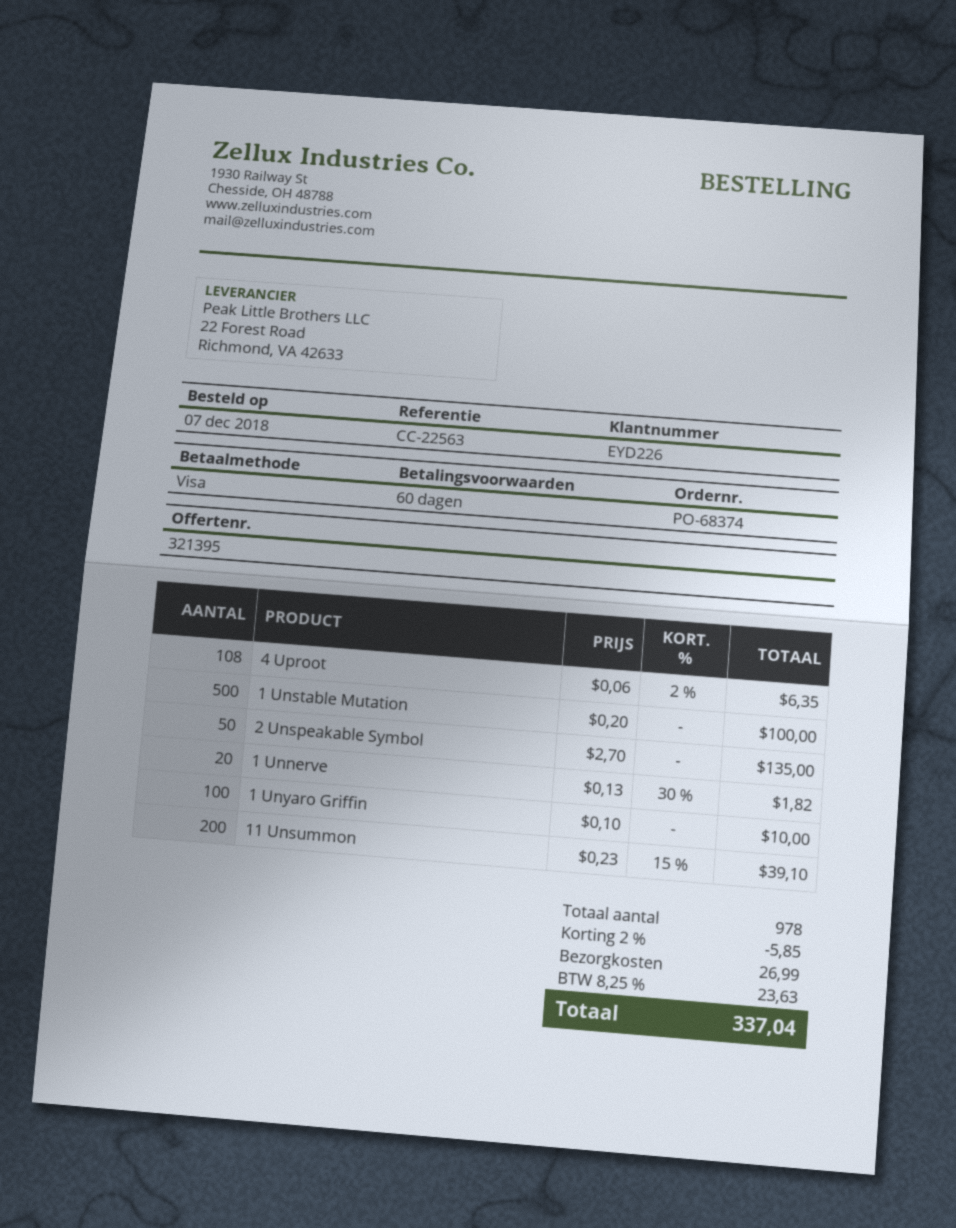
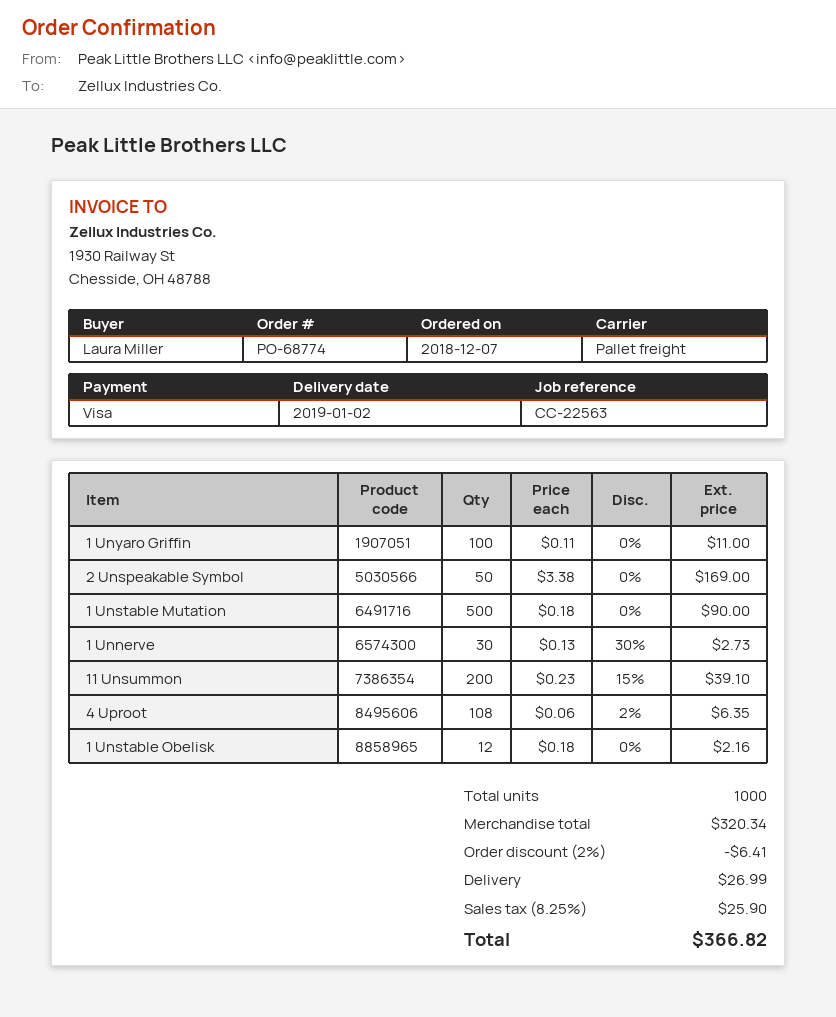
order number: PO-68374 -> PO-68774
1 Unstable Mutation: 500 x 0.20 = 100.00 -> 500 x 0.18 = 90.00
2 Unspeakable Symbol: 50 x 2.70 = 135.00 -> 50 x 3.38 = 169.00
1 Unnerve: 20 x 0.13 - 30% = 1.82 -> 30 x 0.13 - 30% = 2.73
1 Unyaro Griffin: 100 x 0.10 = 10.00 -> 100 x 0.11 = 11.00
1 Unstable Obelisk: none -> 12 x 0.18 = 2.16
total quantity: 978 -> 1000
discount: 2% = 5.85 -> 2% = 6.41
tax: 8.25% = 23.63 -> 8.25% = 25.90
total: 337.04 -> 366.82

